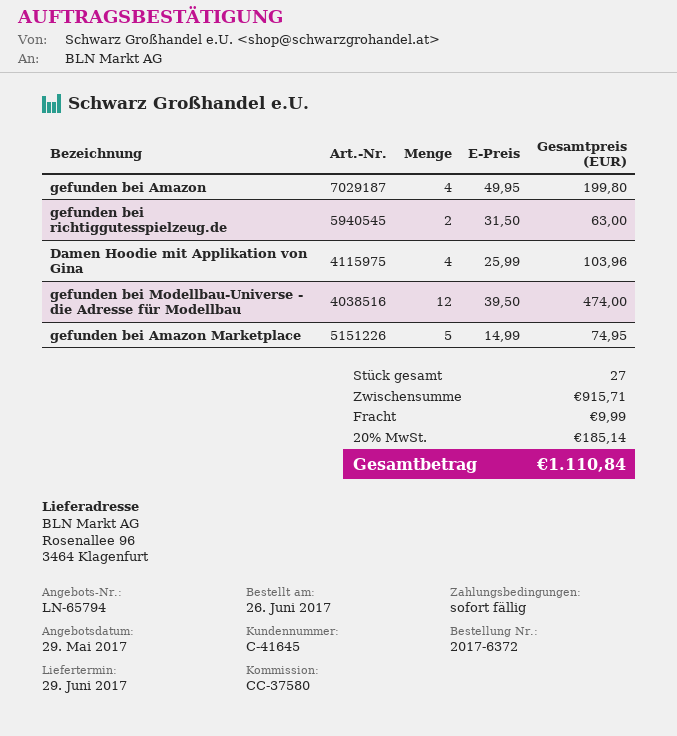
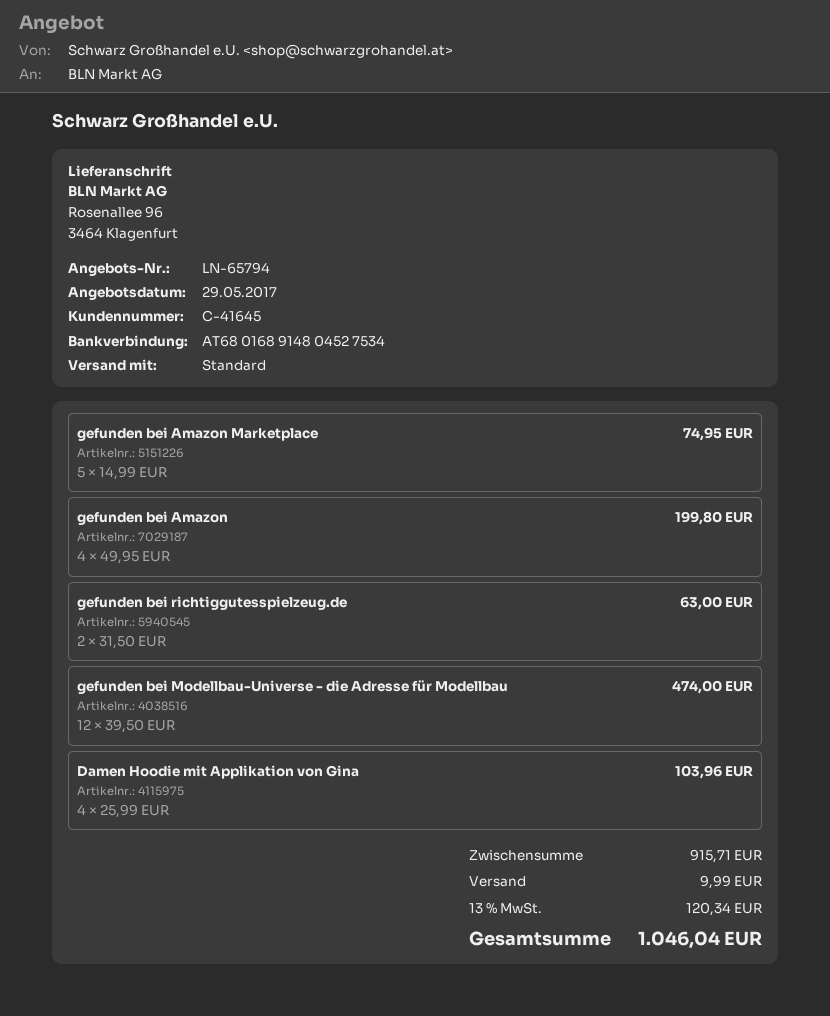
tax: 20% = 185.14 -> 13% = 120.34
total: 1110.84 -> 1046.04

